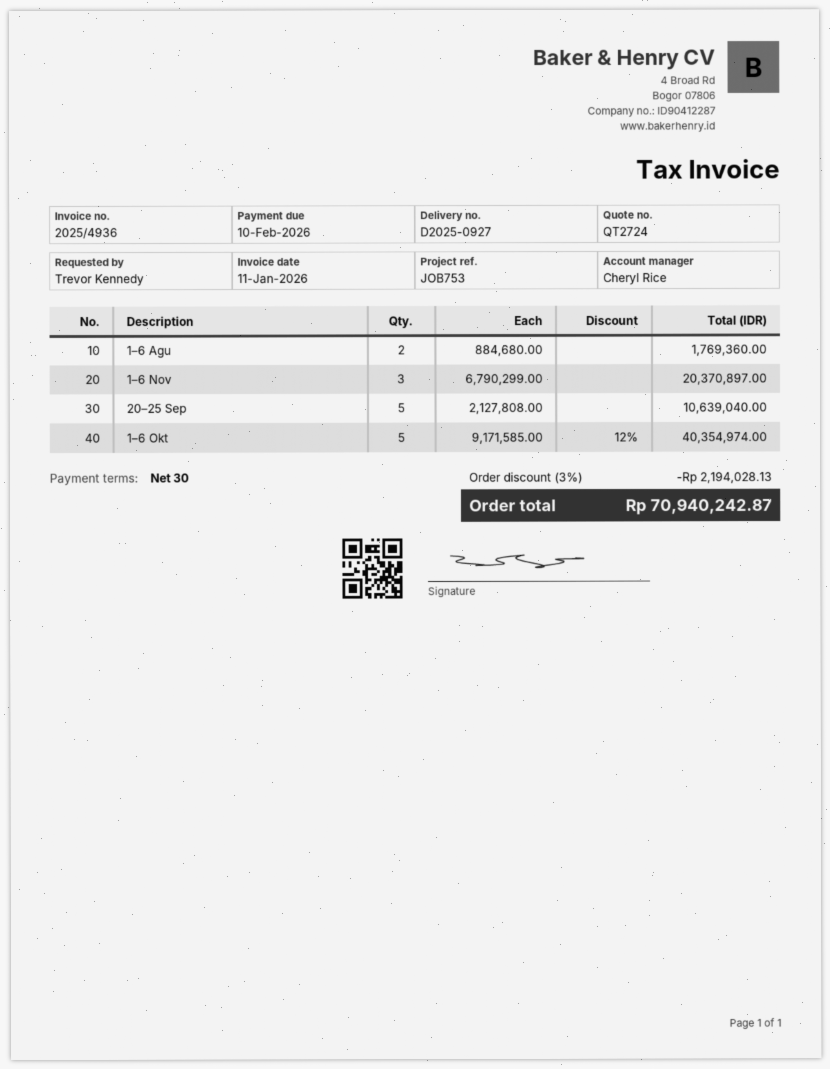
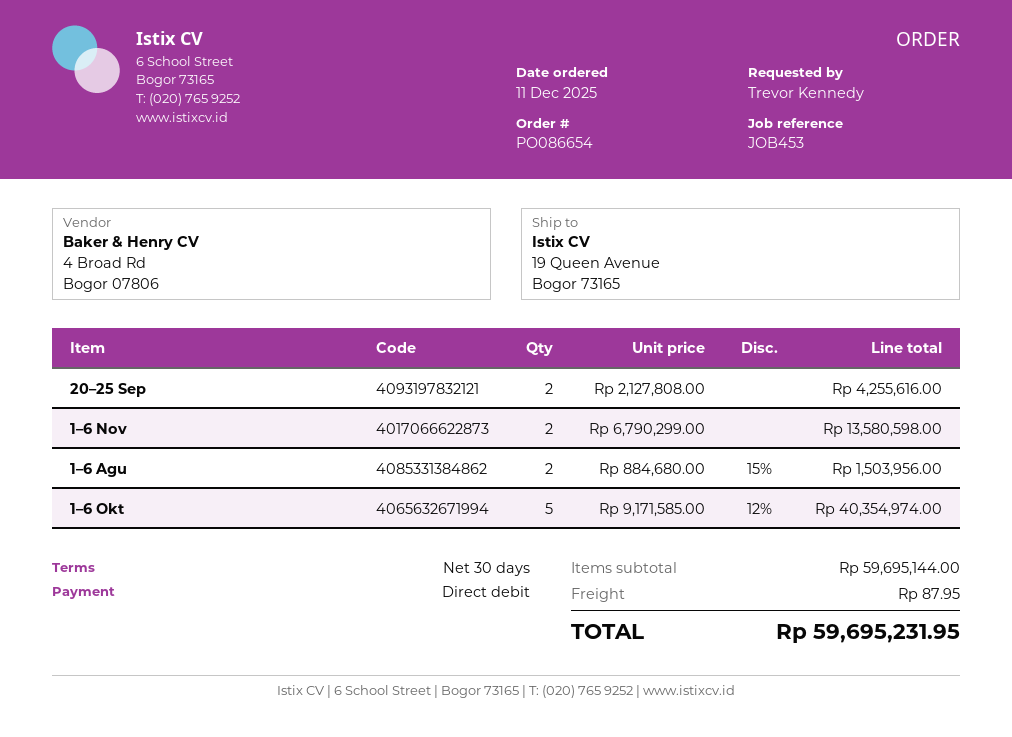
reference: JOB753 -> JOB453
1–6 Agu: 2 x 884680.00 = 1769360.00 -> 2 x 884680.00 - 15% = 1503956.00
1–6 Nov: 3 x 6790299.00 = 20370897.00 -> 2 x 6790299.00 = 13580598.00
20–25 Sep: 5 x 2127808.00 = 10639040.00 -> 2 x 2127808.00 = 4255616.00
discount: 3% = 2194028.13 -> none
shipping: none -> 87.95
total: 70940242.87 -> 59695231.95

